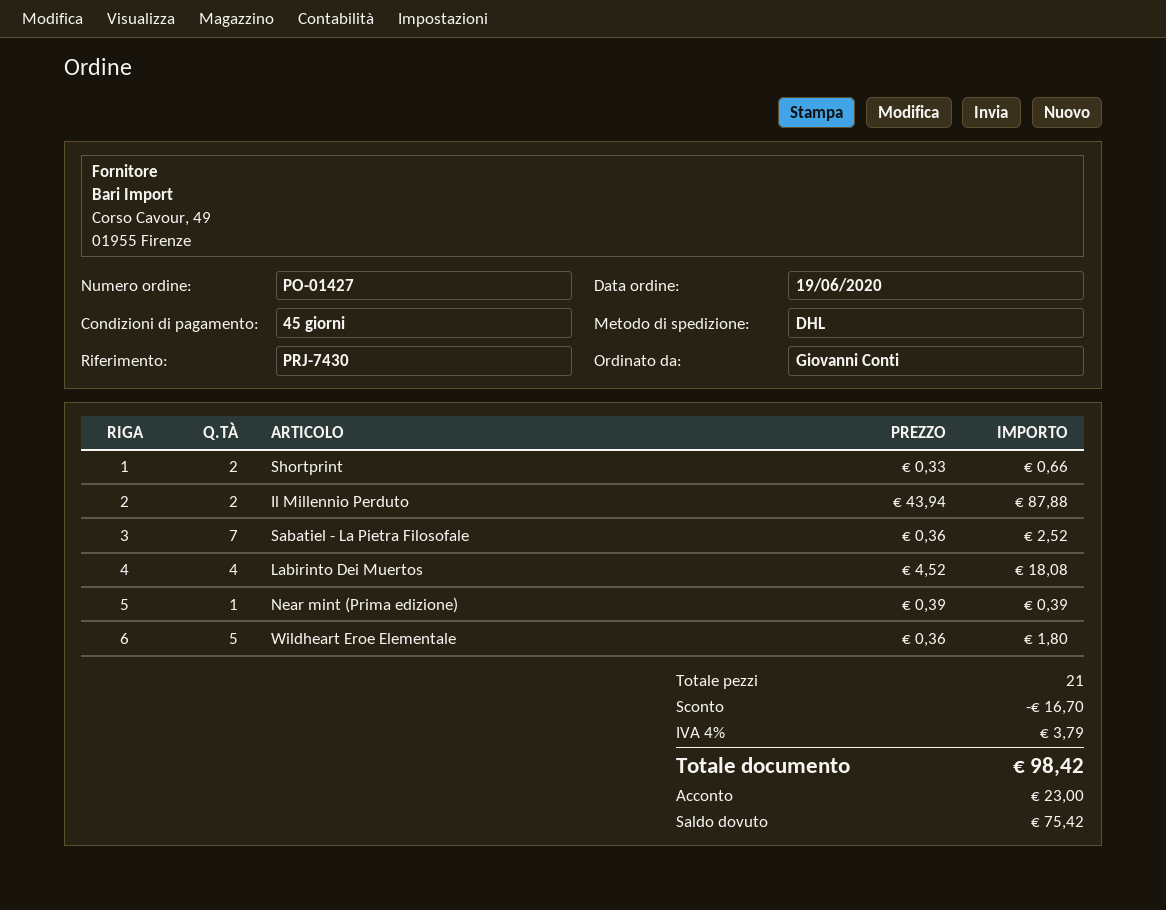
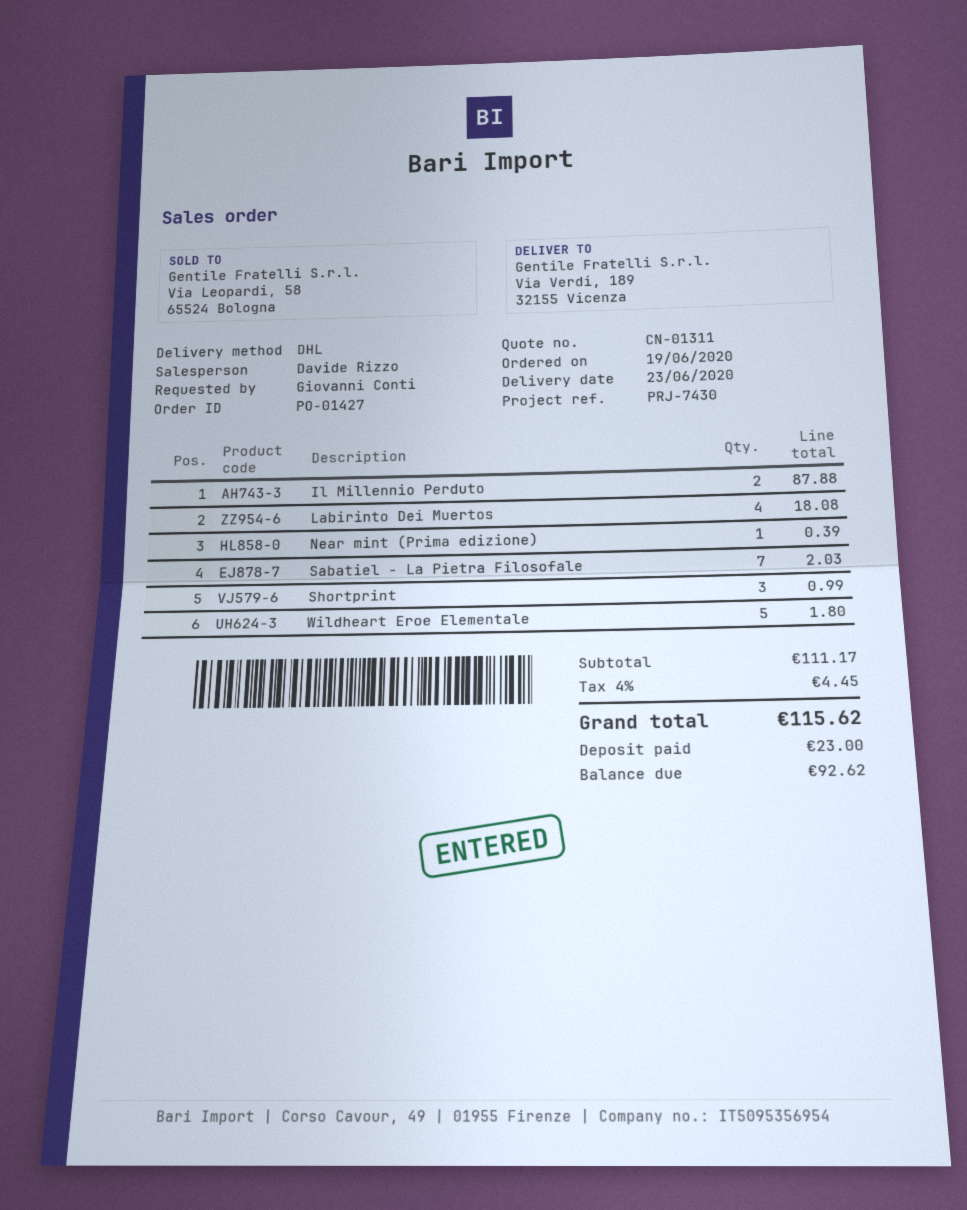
Shortprint: 2 for 0.66 -> 3 for 0.99
Sabatiel - La Pietra Filosofale: 7 for 2.52 -> 7 for 2.03
discount: 16.70 -> none
tax: 4% = 3.79 -> 4% = 4.45
total: 98.42 -> 115.62
balance: 75.42 -> 92.62

